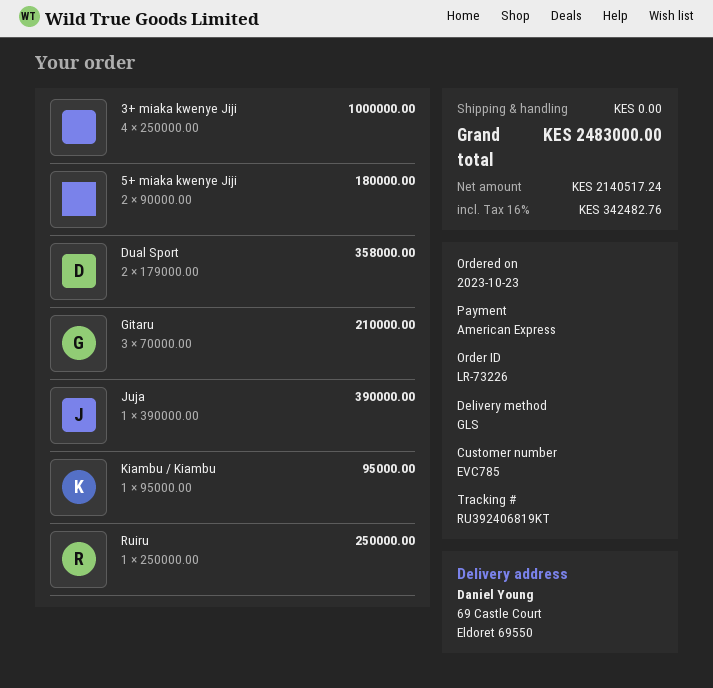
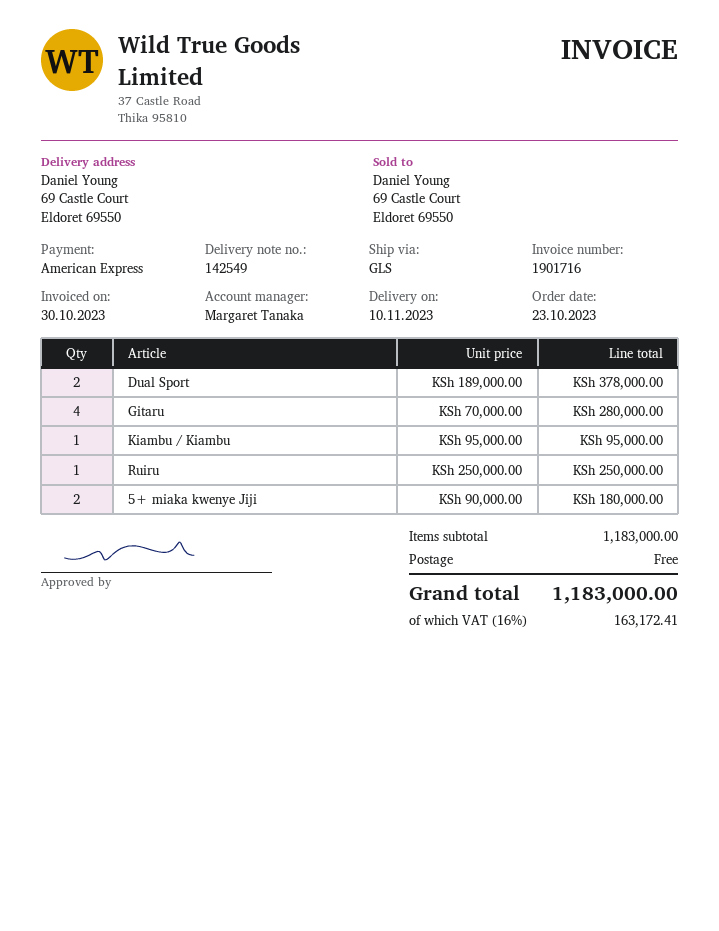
3+ miaka kwenye Jiji: 4 x 250000.00 = 1000000.00 -> none
Dual Sport: 2 x 179000.00 = 358000.00 -> 2 x 189000.00 = 378000.00
Gitaru: 3 x 70000.00 = 210000.00 -> 4 x 70000.00 = 280000.00
Juja: 1 x 390000.00 = 390000.00 -> none
tax: 16% = 342482.76 -> 16% = 163172.41
total: 2483000.00 -> 1183000.00

